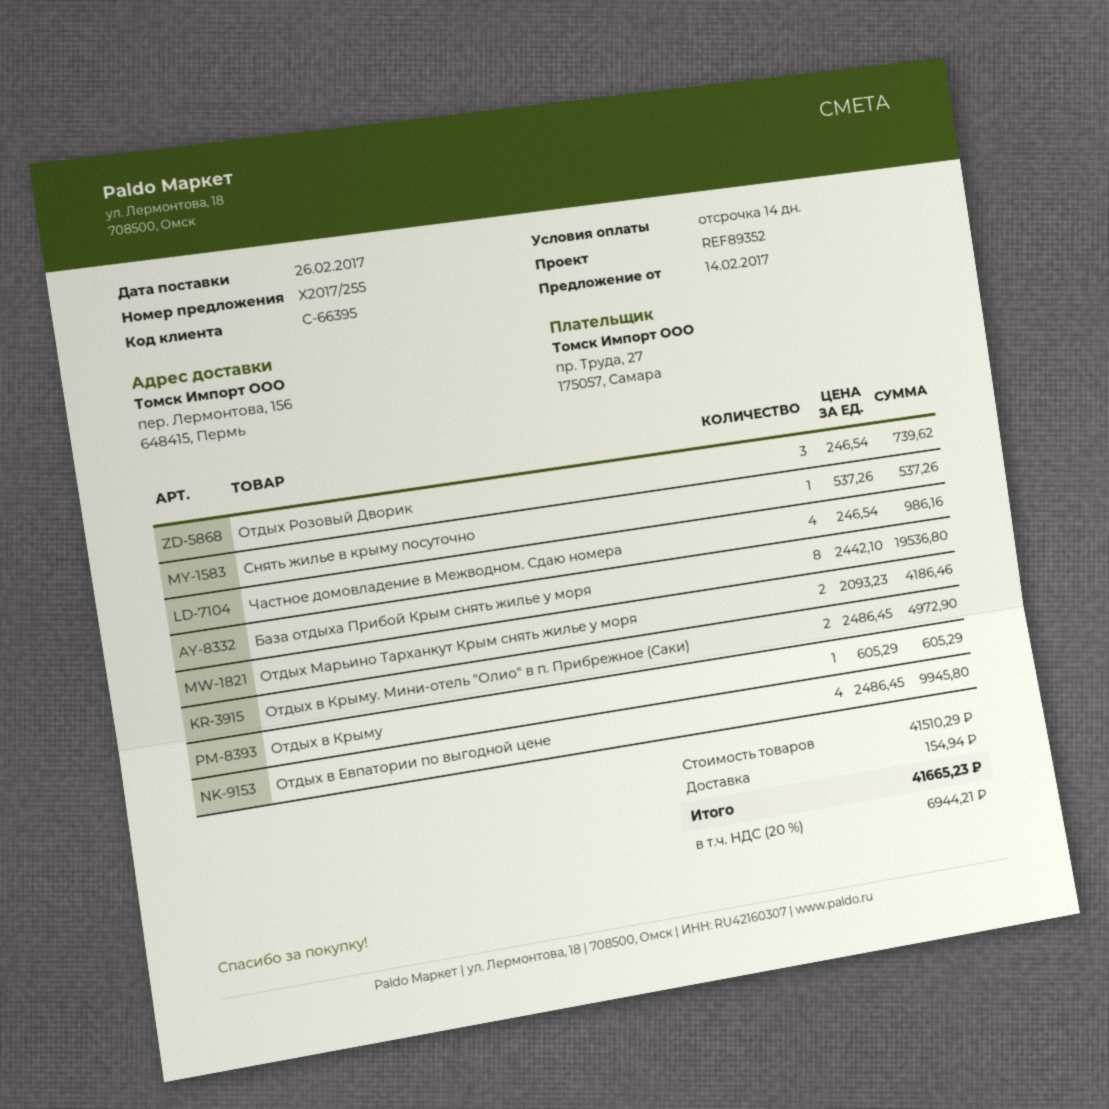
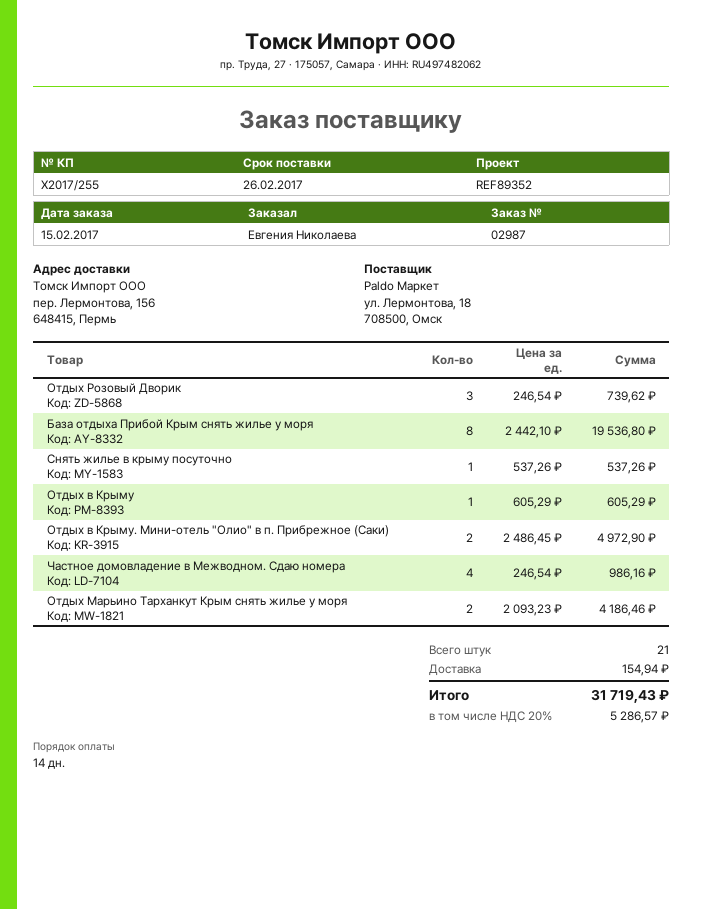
Отдых в Евпатории по выгодной цене: 4 x 2486.45 = 9945.80 -> none
tax: 20% = 6944.21 -> 20% = 5286.57
total: 41665.23 -> 31719.43

